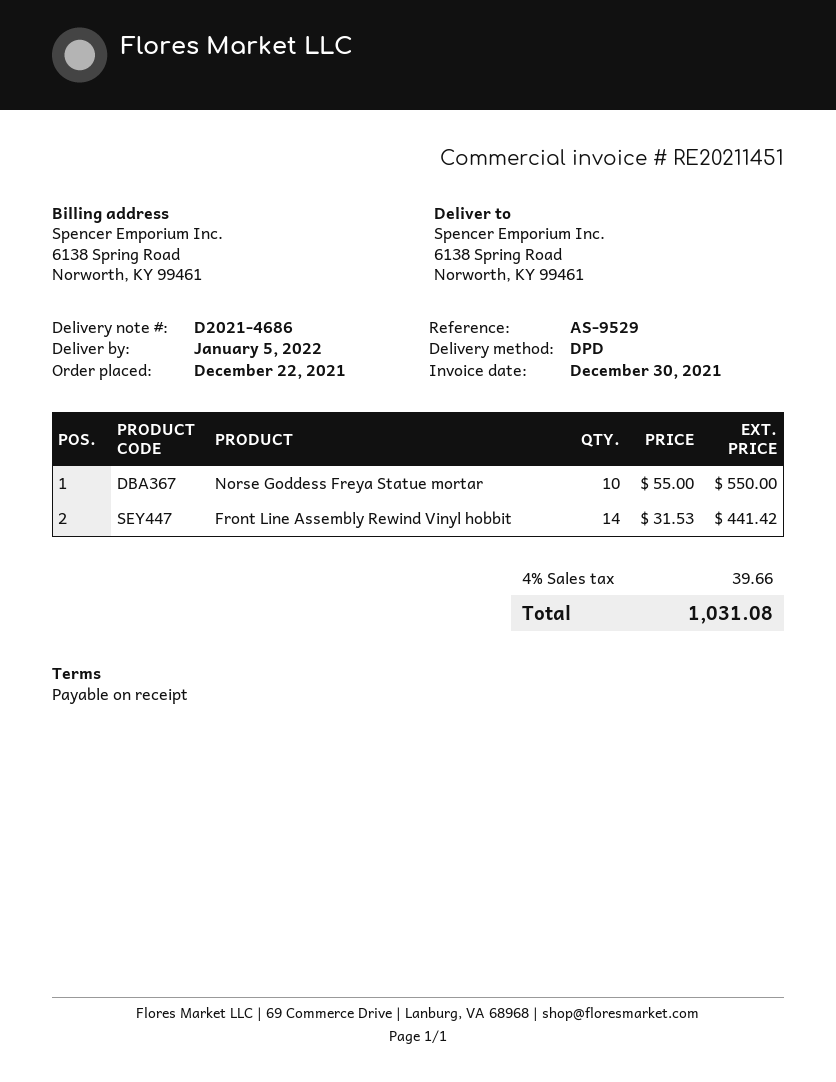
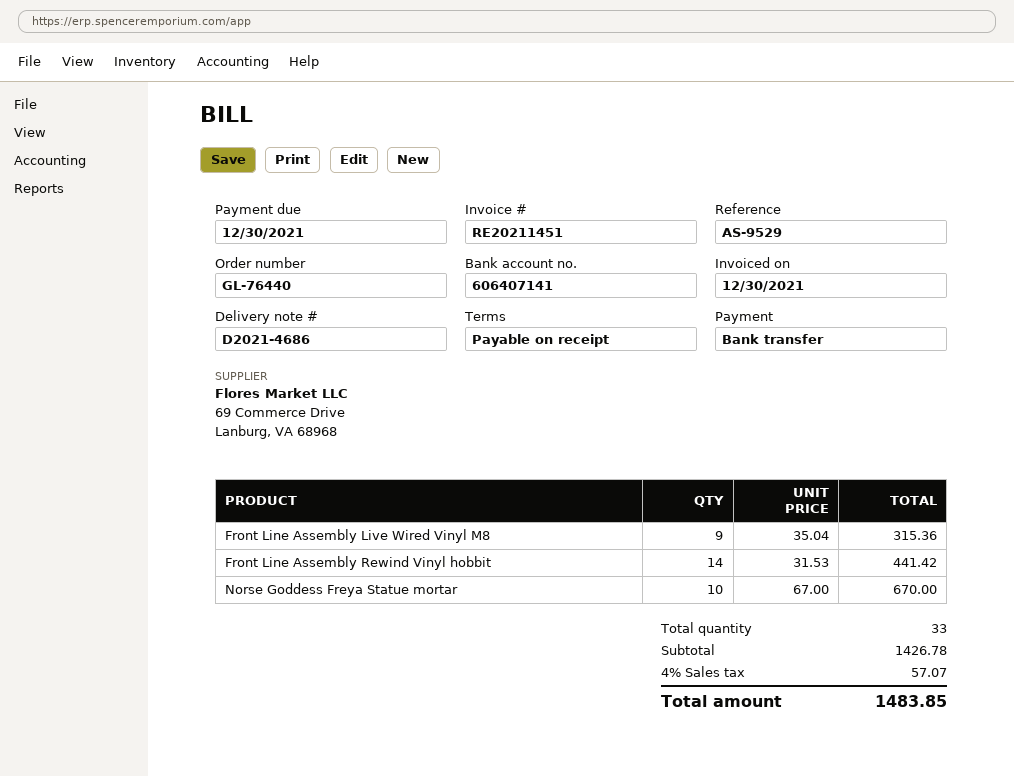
Norse Goddess Freya Statue mortar: 10 x 55.00 = 550.00 -> 10 x 67.00 = 670.00
Front Line Assembly Live Wired Vinyl M8: none -> 9 x 35.04 = 315.36
tax: 4% = 39.66 -> 4% = 57.07
total: 1031.08 -> 1483.85

